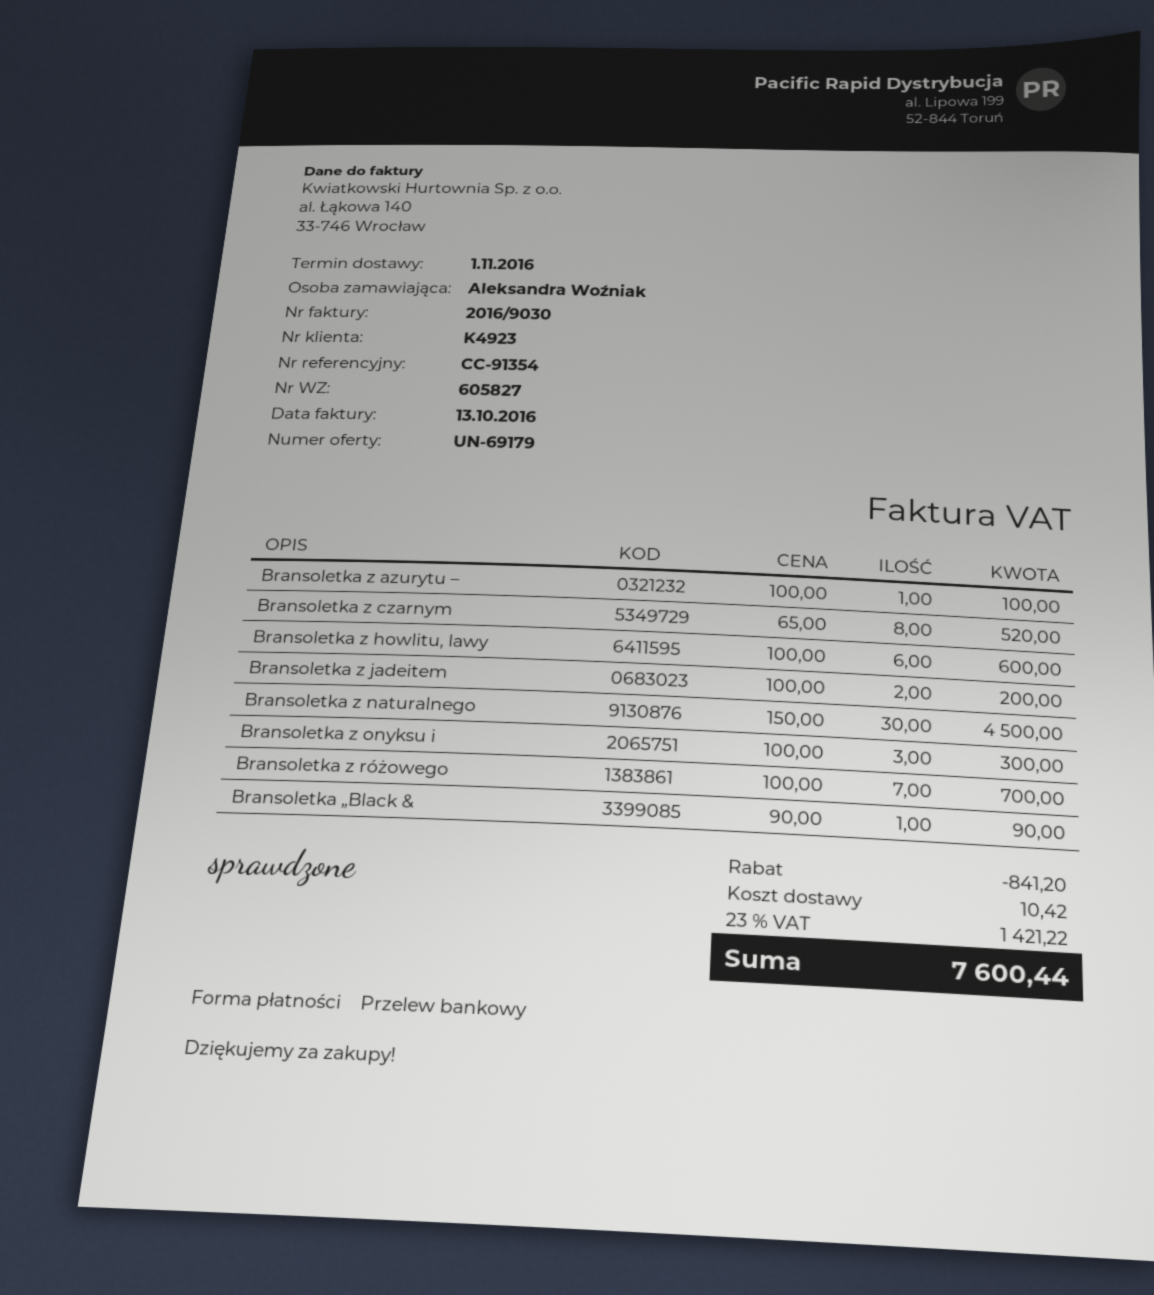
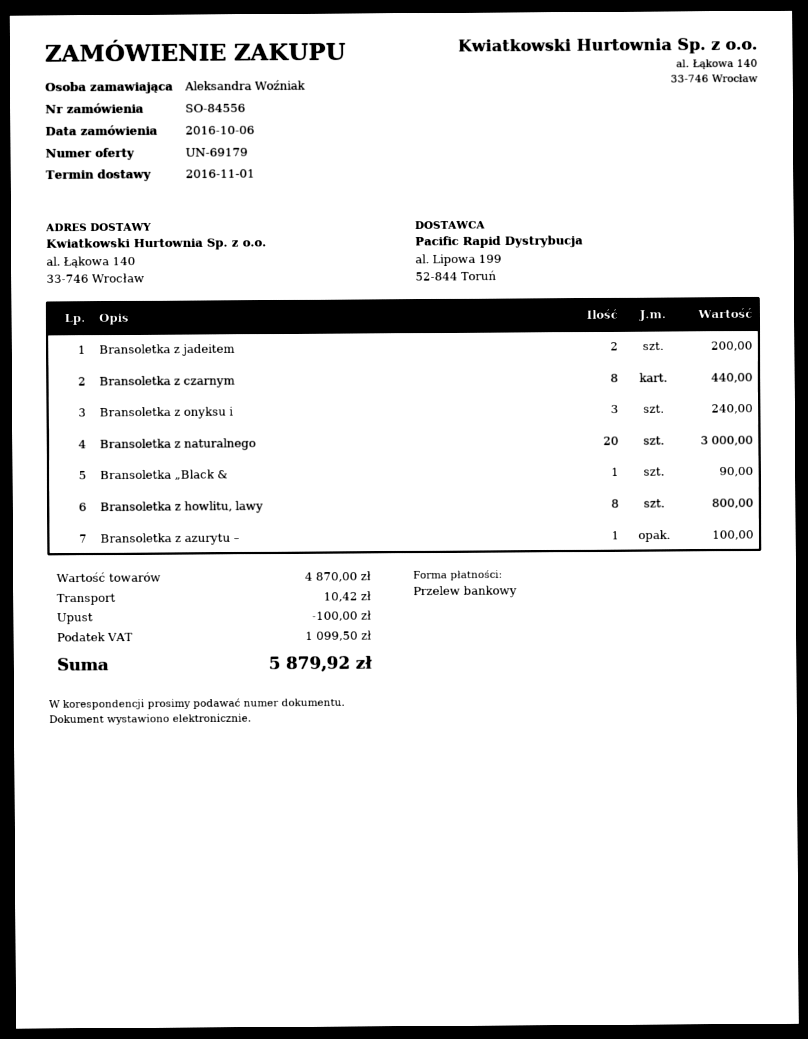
Bransoletka z czarnym: 8 for 520.00 -> 8 for 440.00
Bransoletka z howlitu, lawy: 6 for 600.00 -> 8 for 800.00
Bransoletka z naturalnego: 30 for 4500.00 -> 20 for 3000.00
Bransoletka z onyksu i: 3 for 300.00 -> 3 for 240.00
Bransoletka z różowego: 7 for 700.00 -> none
discount: 841.20 -> 100.00
tax: 1421.22 -> 1099.50
total: 7600.44 -> 5879.92

